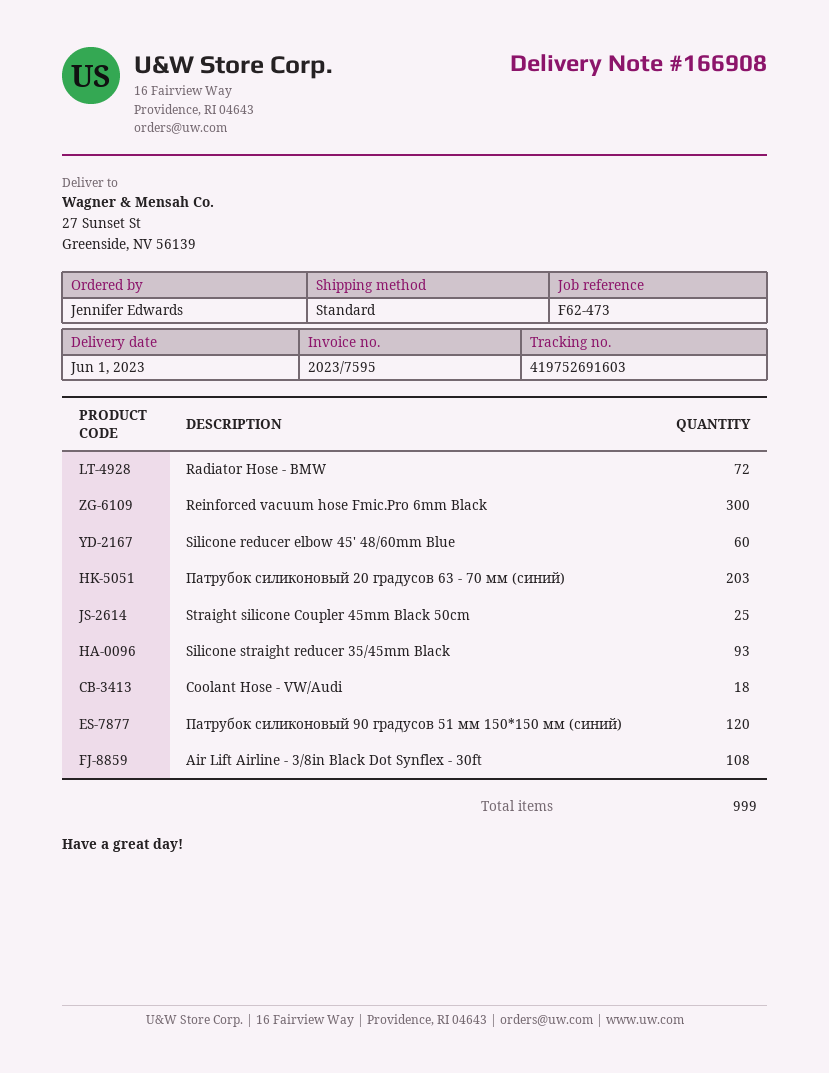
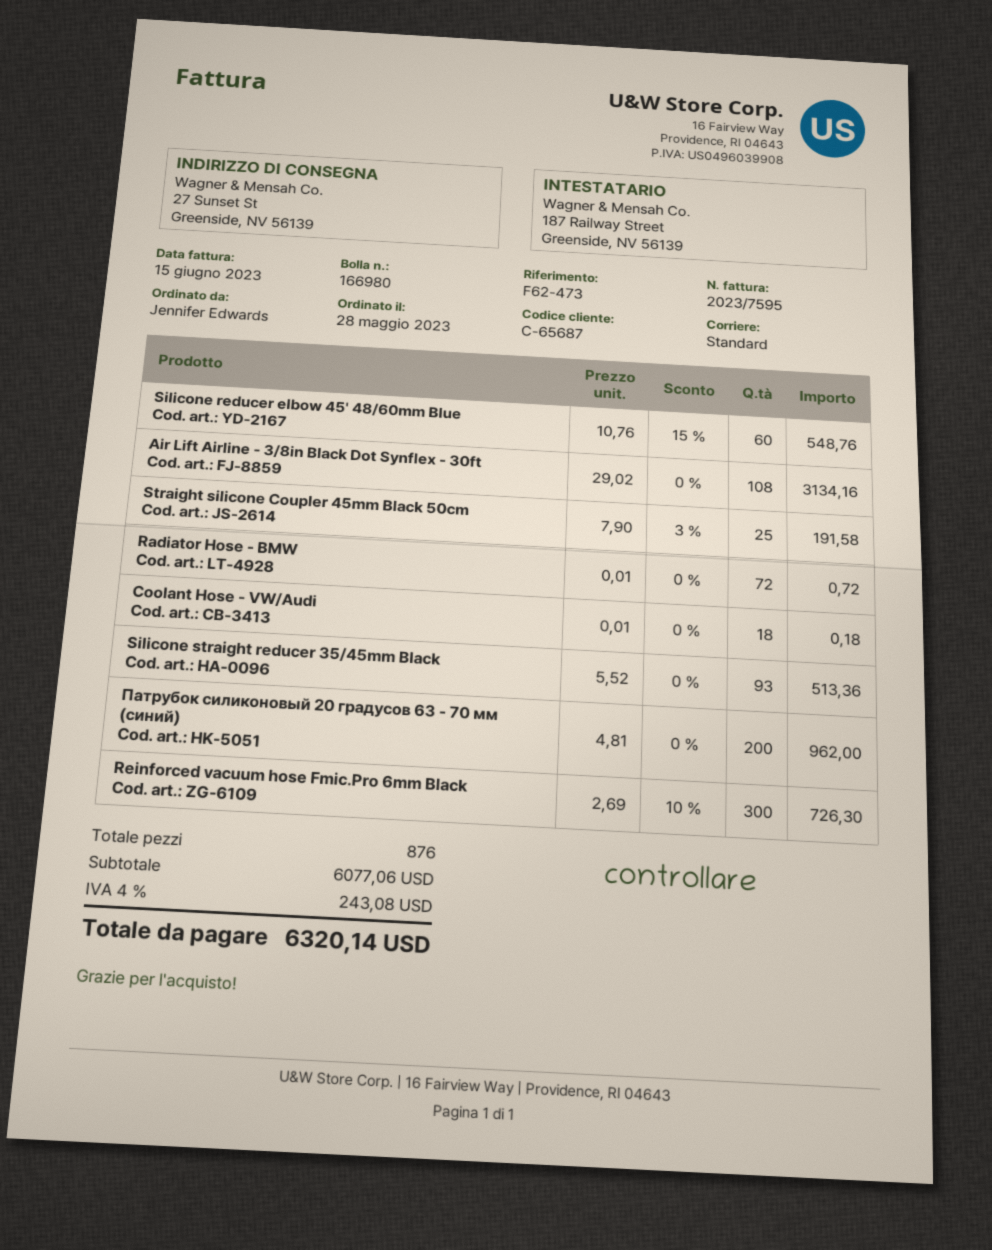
delivery note number: 166908 -> 166980
Патрубок силиконовый 20 градусов 63 - 70 мм (синий): 203 -> 200
Патрубок силиконовый 90 градусов 51 мм 150*150 мм (синий): 120 -> none
total quantity: 999 -> 876

